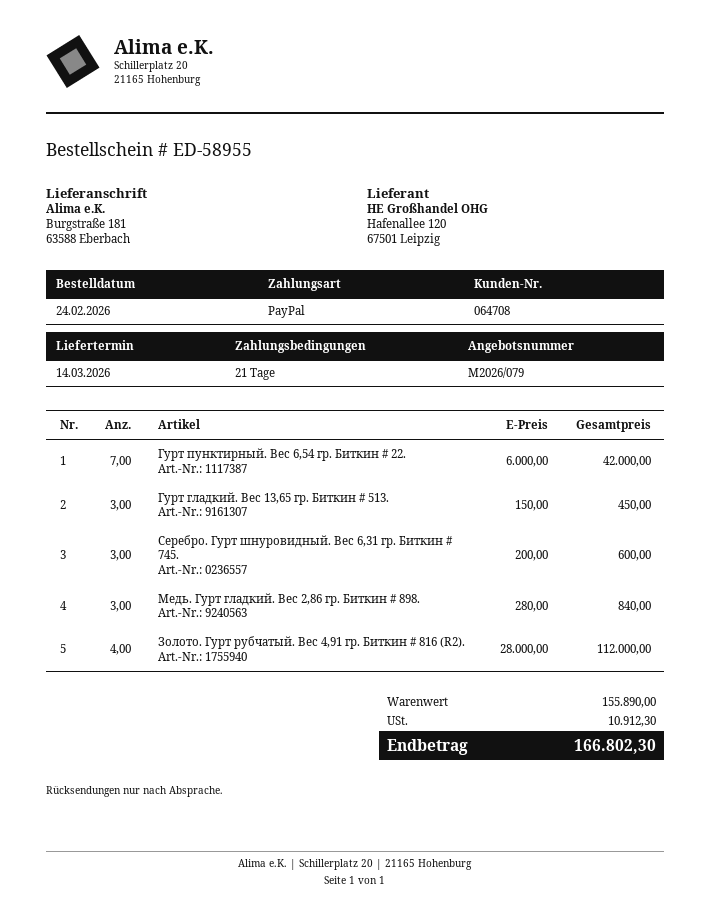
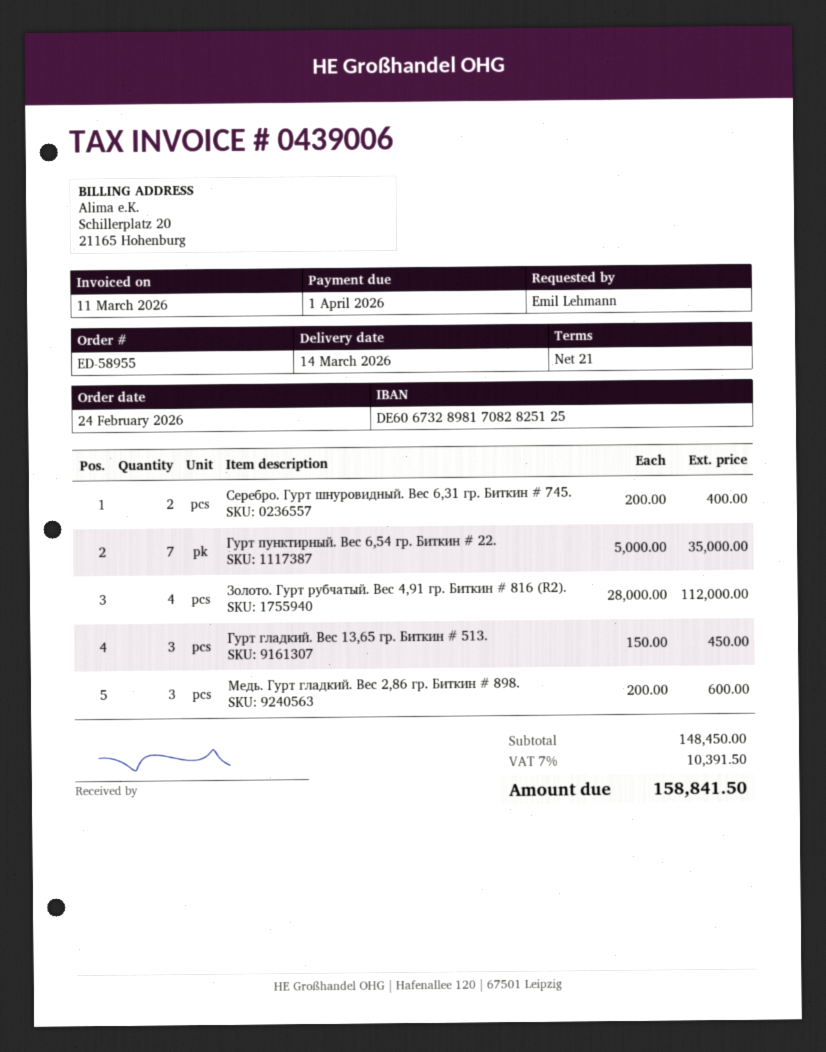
Гурт пунктирный. Вес 6,54 гр. Биткин # 22.: 7 x 6000.00 = 42000.00 -> 7 x 5000.00 = 35000.00
Серебро. Гурт шнуровидный. Вес 6,31 гр. Биткин # 745.: 3 x 200.00 = 600.00 -> 2 x 200.00 = 400.00
Медь. Гурт гладкий. Вес 2,86 гр. Биткин # 898.: 3 x 280.00 = 840.00 -> 3 x 200.00 = 600.00
subtotal: 155890.00 -> 148450.00
tax: 10912.30 -> 10391.50
total: 166802.30 -> 158841.50

